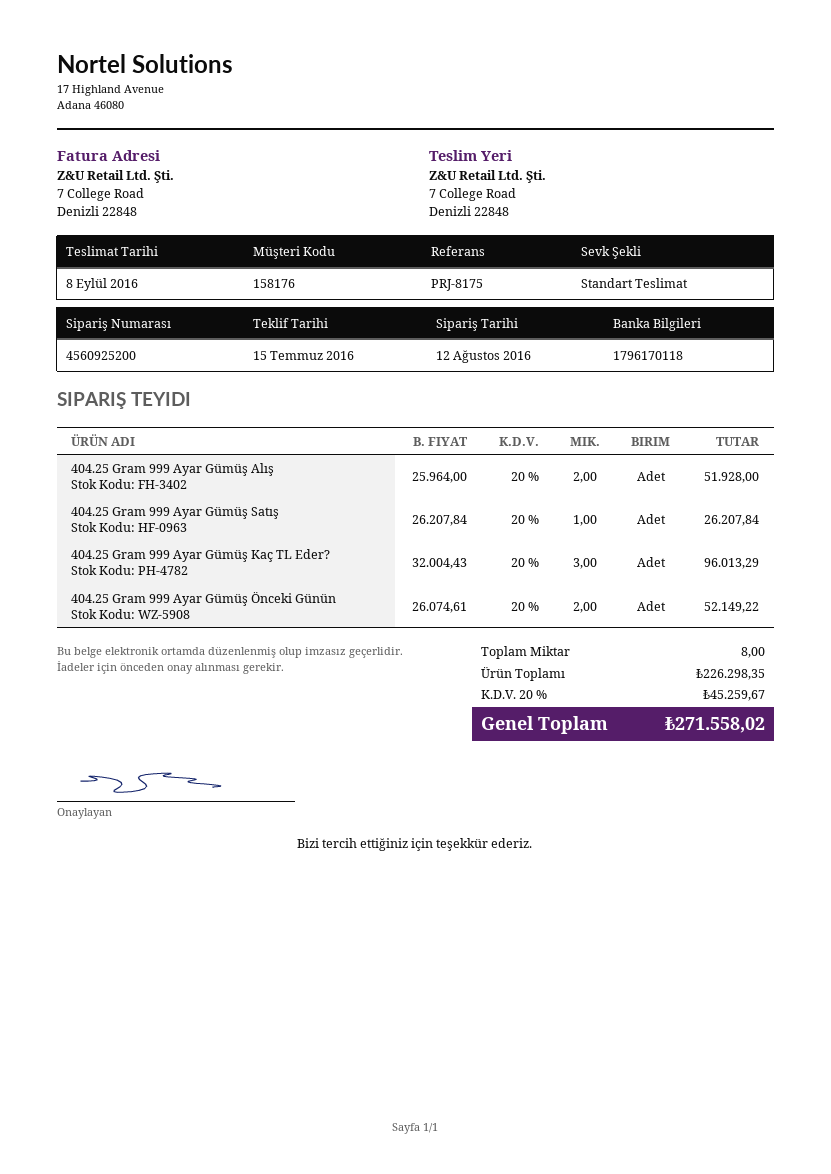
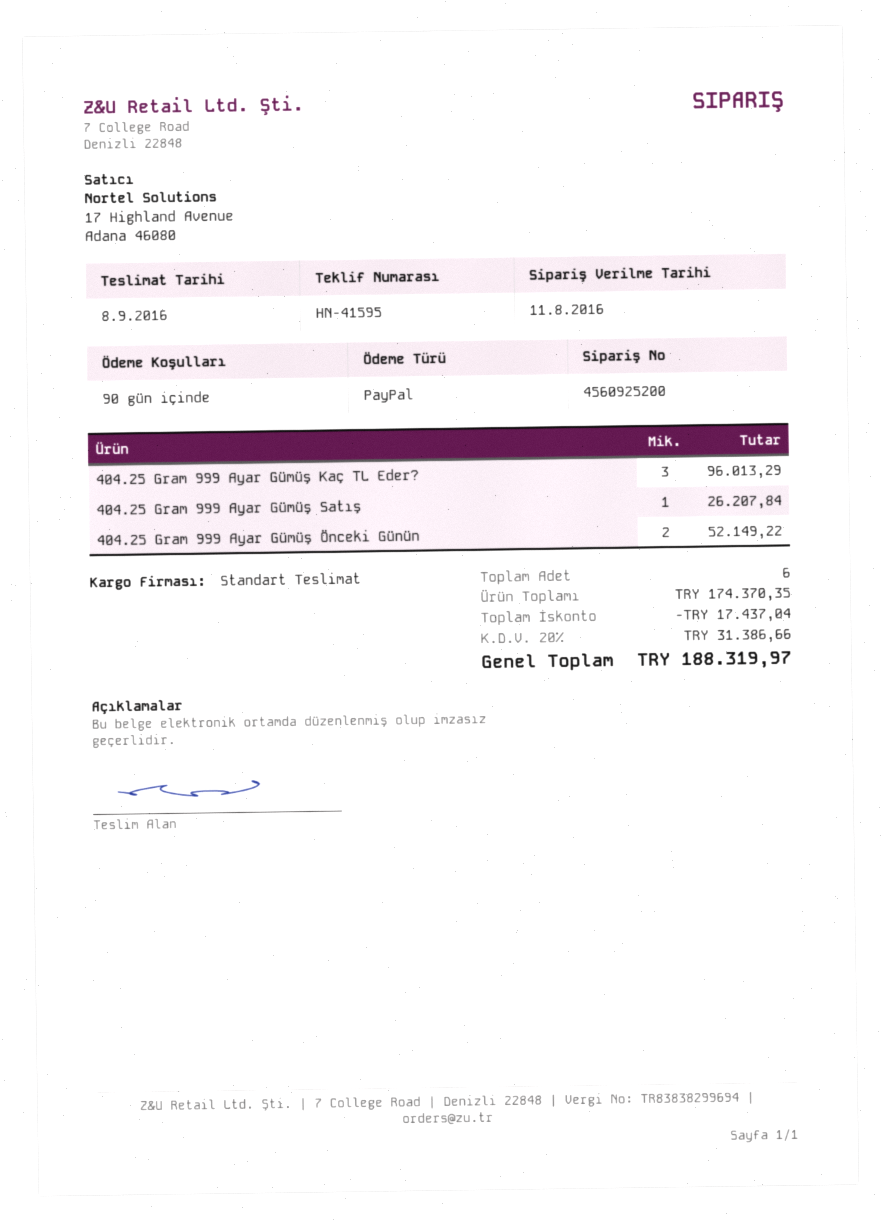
order date: 2016-08-12 -> 2016-08-11
404.25 Gram 999 Ayar Gümüş Alış: 2 for 51928.00 -> none
total quantity: 8 -> 6
subtotal: 226298.35 -> 174370.35
discount: none -> 17437.04
tax: 20% = 45259.67 -> 20% = 31386.66
total: 271558.02 -> 188319.97

